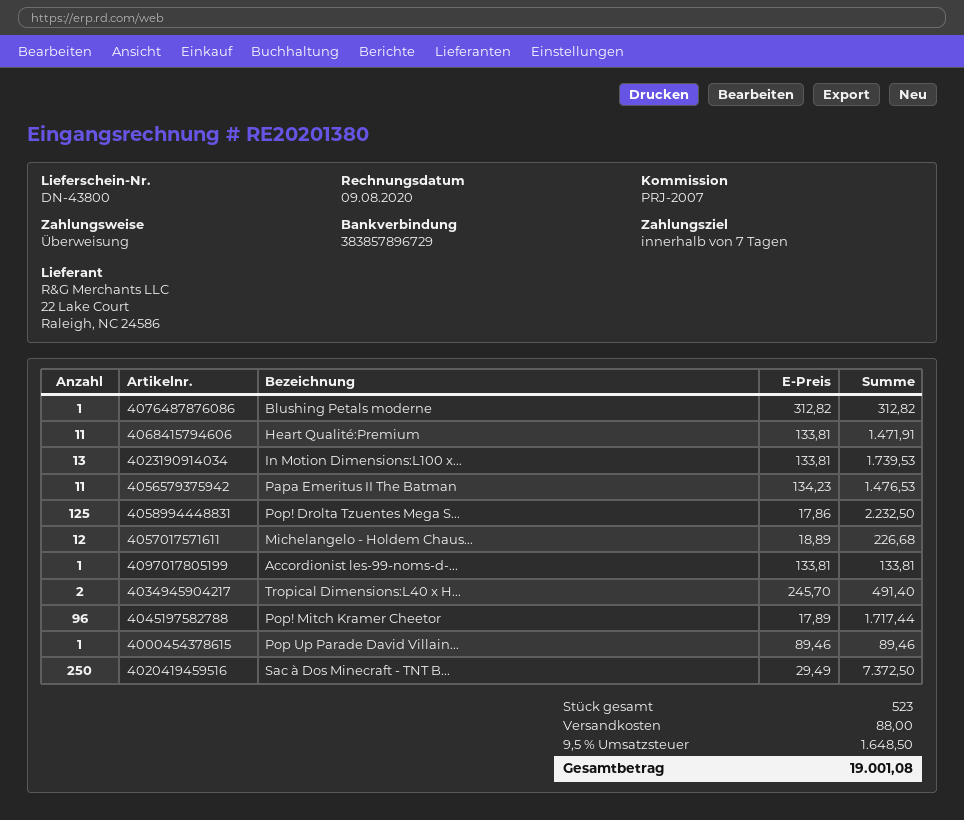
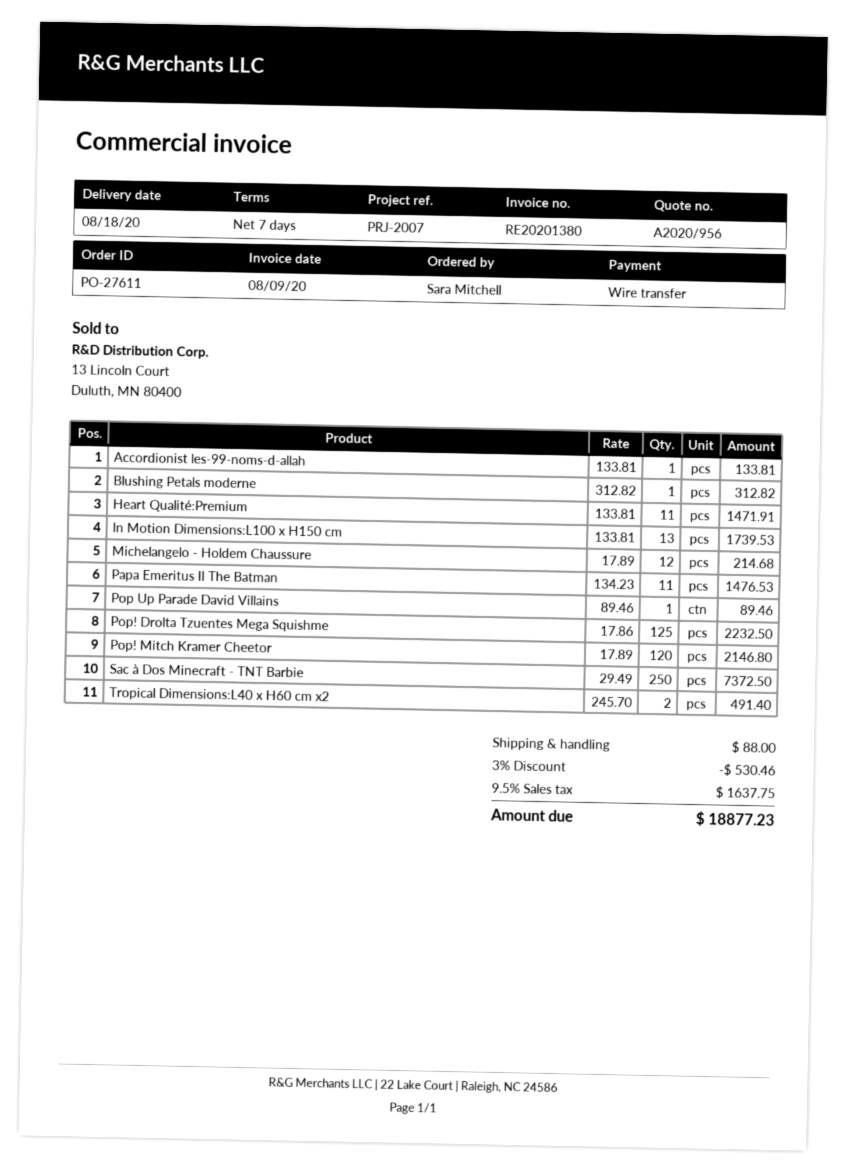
Michelangelo - Holdem Chaus...: 12 x 18.89 = 226.68 -> 12 x 17.89 = 214.68
Pop! Mitch Kramer Cheetor: 96 x 17.89 = 1717.44 -> 120 x 17.89 = 2146.80
discount: none -> 3% = 530.46
tax: 9.5% = 1648.50 -> 9.5% = 1637.75
total: 19001.08 -> 18877.23

